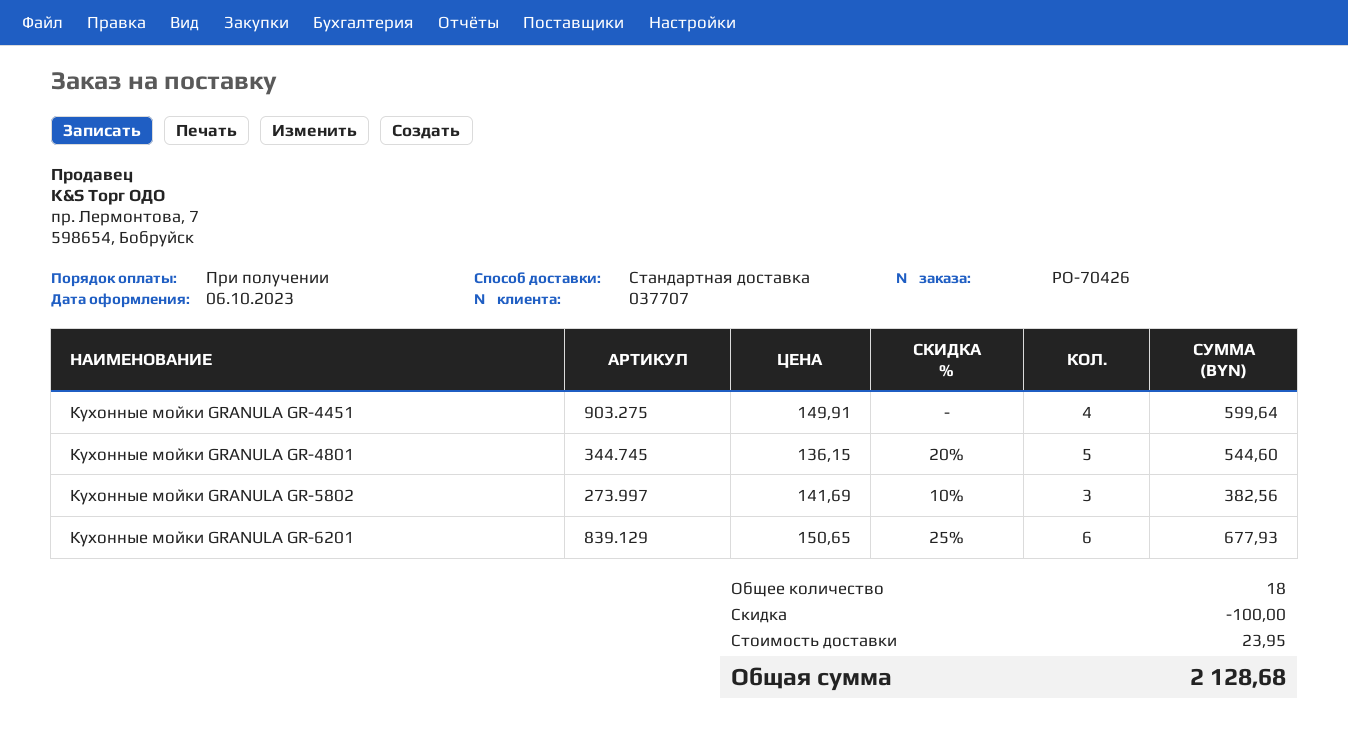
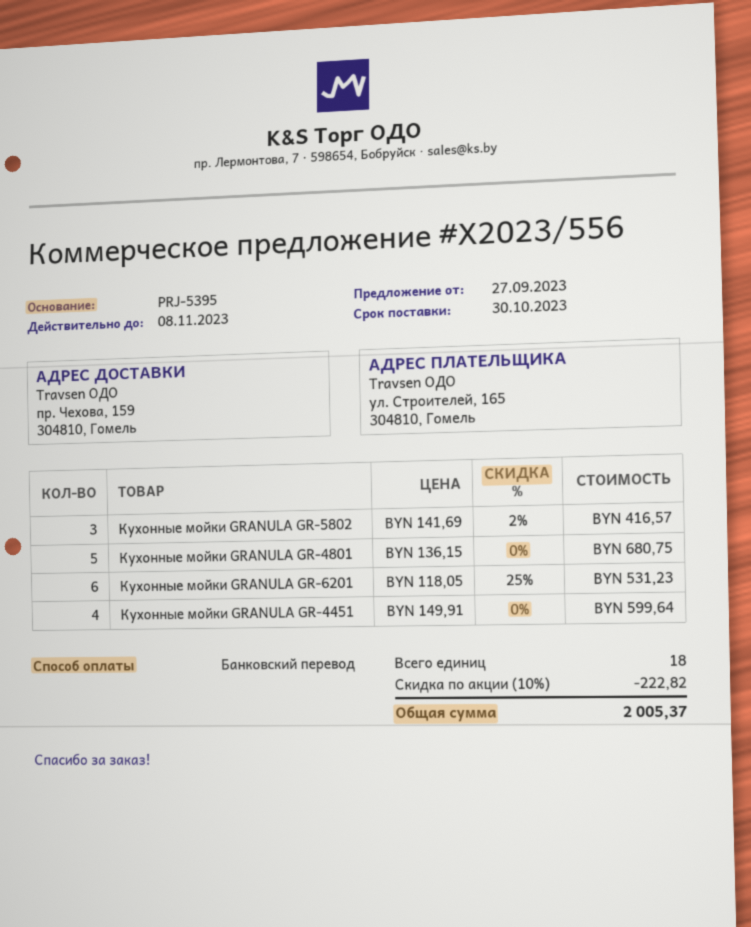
Кухонные мойки GRANULA GR-4801: 5 x 136.15 - 20% = 544.60 -> 5 x 136.15 = 680.75
Кухонные мойки GRANULA GR-5802: 3 x 141.69 - 10% = 382.56 -> 3 x 141.69 - 2% = 416.57
Кухонные мойки GRANULA GR-6201: 6 x 150.65 - 25% = 677.93 -> 6 x 118.05 - 25% = 531.23
discount: 100.00 -> 222.82
shipping: 23.95 -> none
total: 2128.68 -> 2005.37

